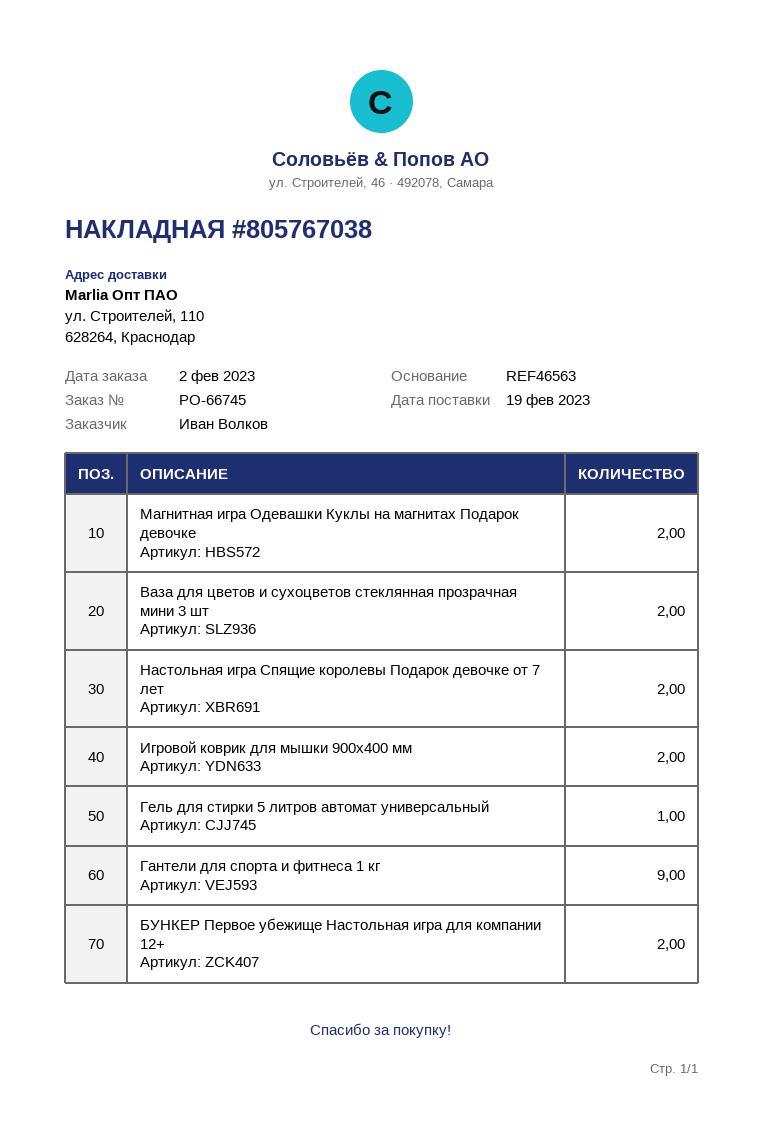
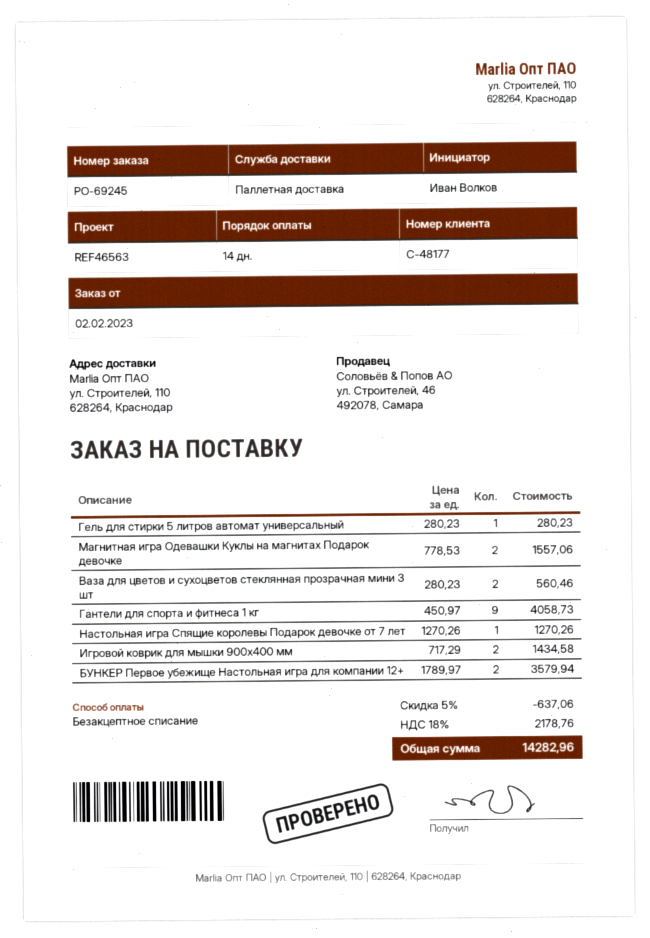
order number: PO-66745 -> PO-69245
Настольная игра Спящие королевы Подарок девочке от 7 лет: 2 -> 1

